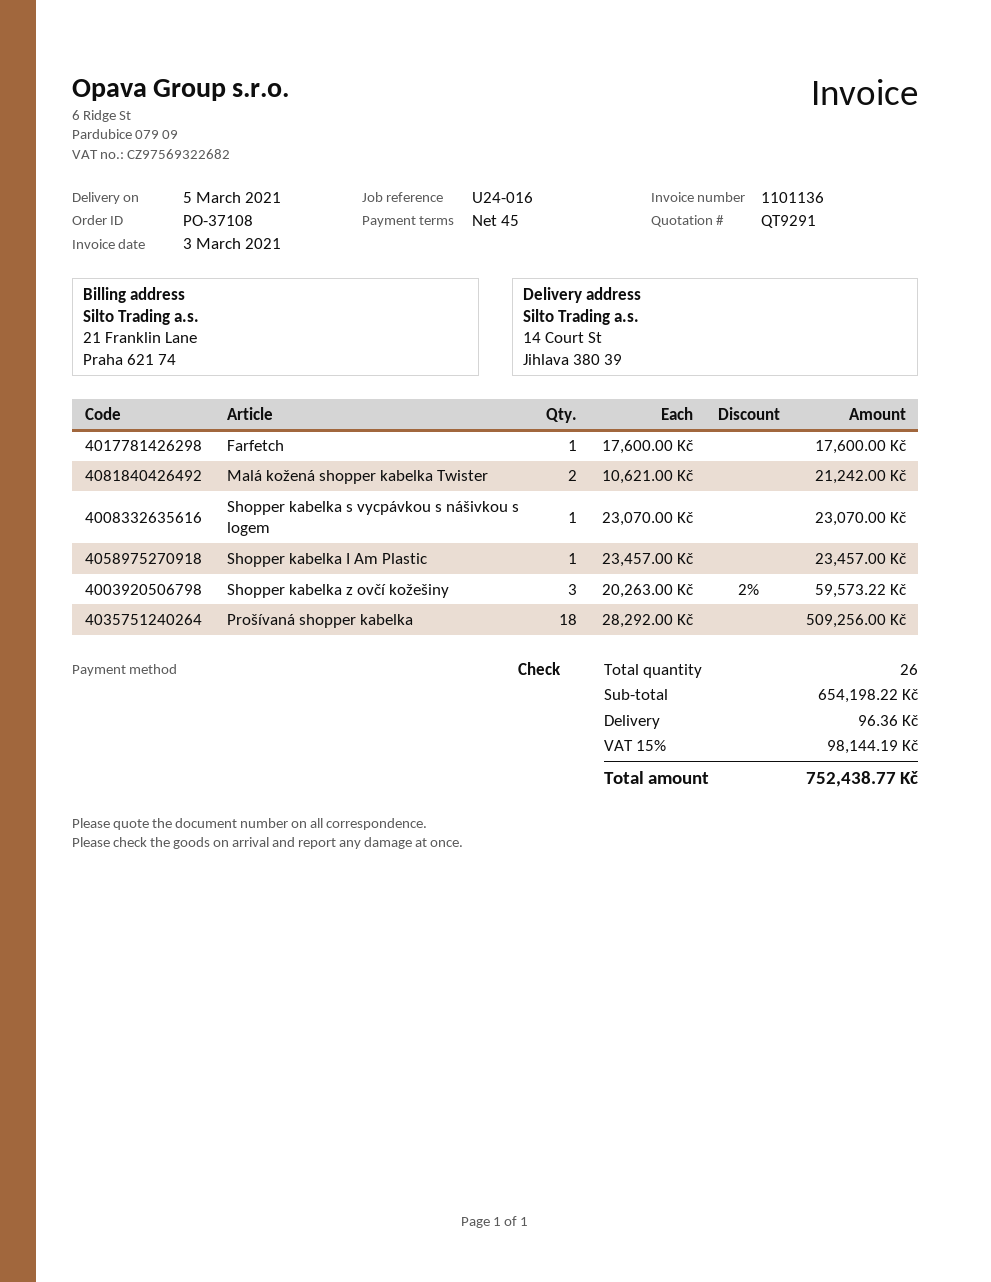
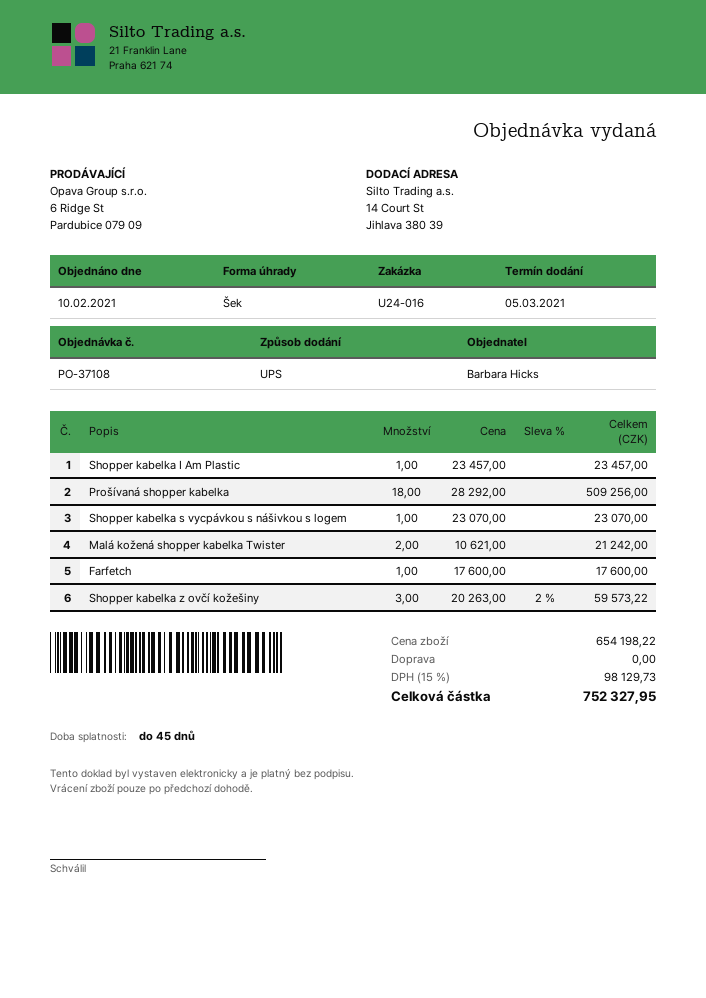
shipping: 96.36 -> 0.00
tax: 15% = 98144.19 -> 15% = 98129.73
total: 752438.77 -> 752327.95

